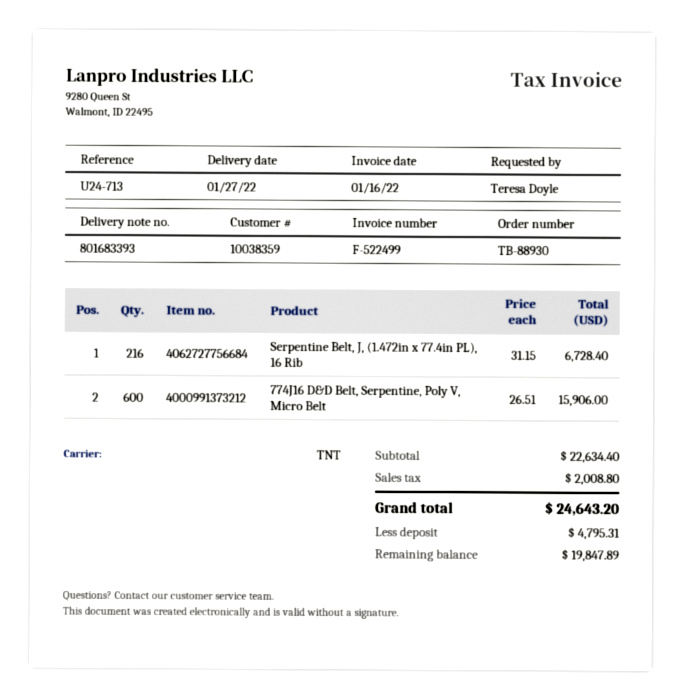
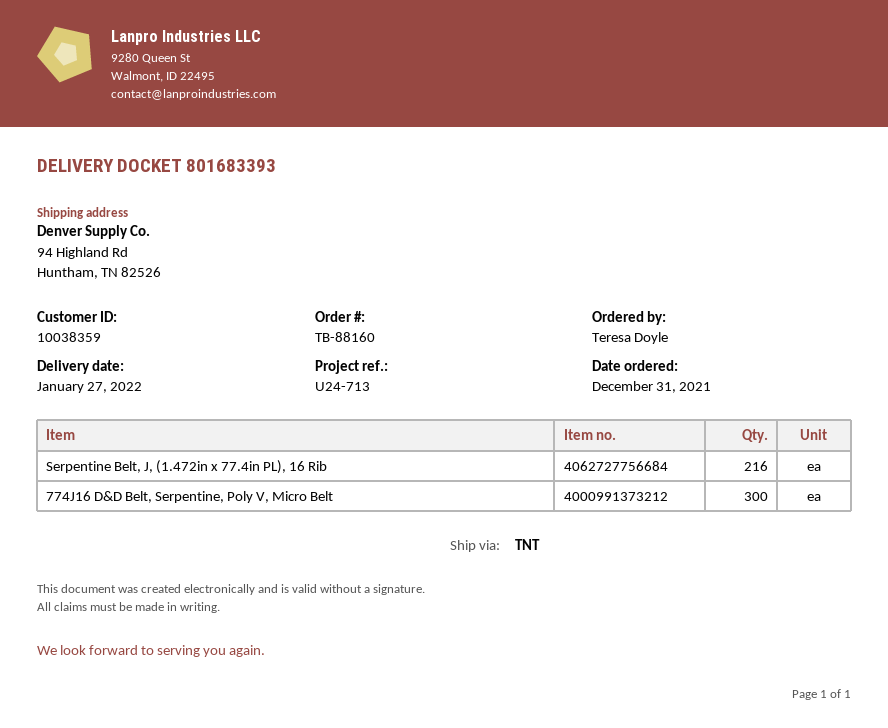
order number: TB-88930 -> TB-88160
774J16 D&D Belt, Serpentine, Poly V, Micro Belt: 600 -> 300

